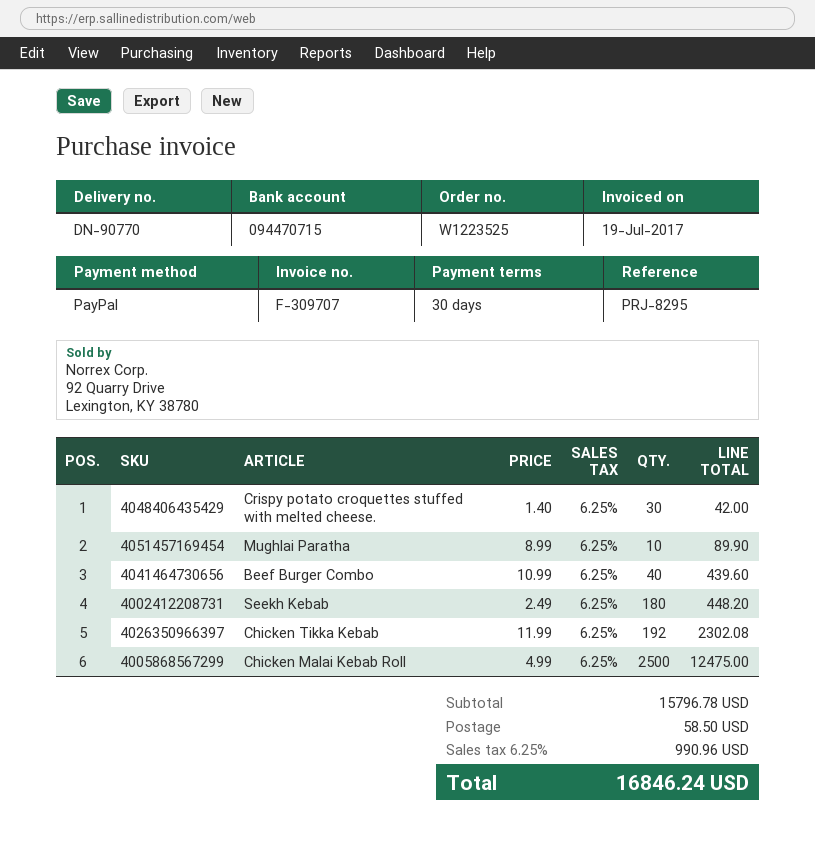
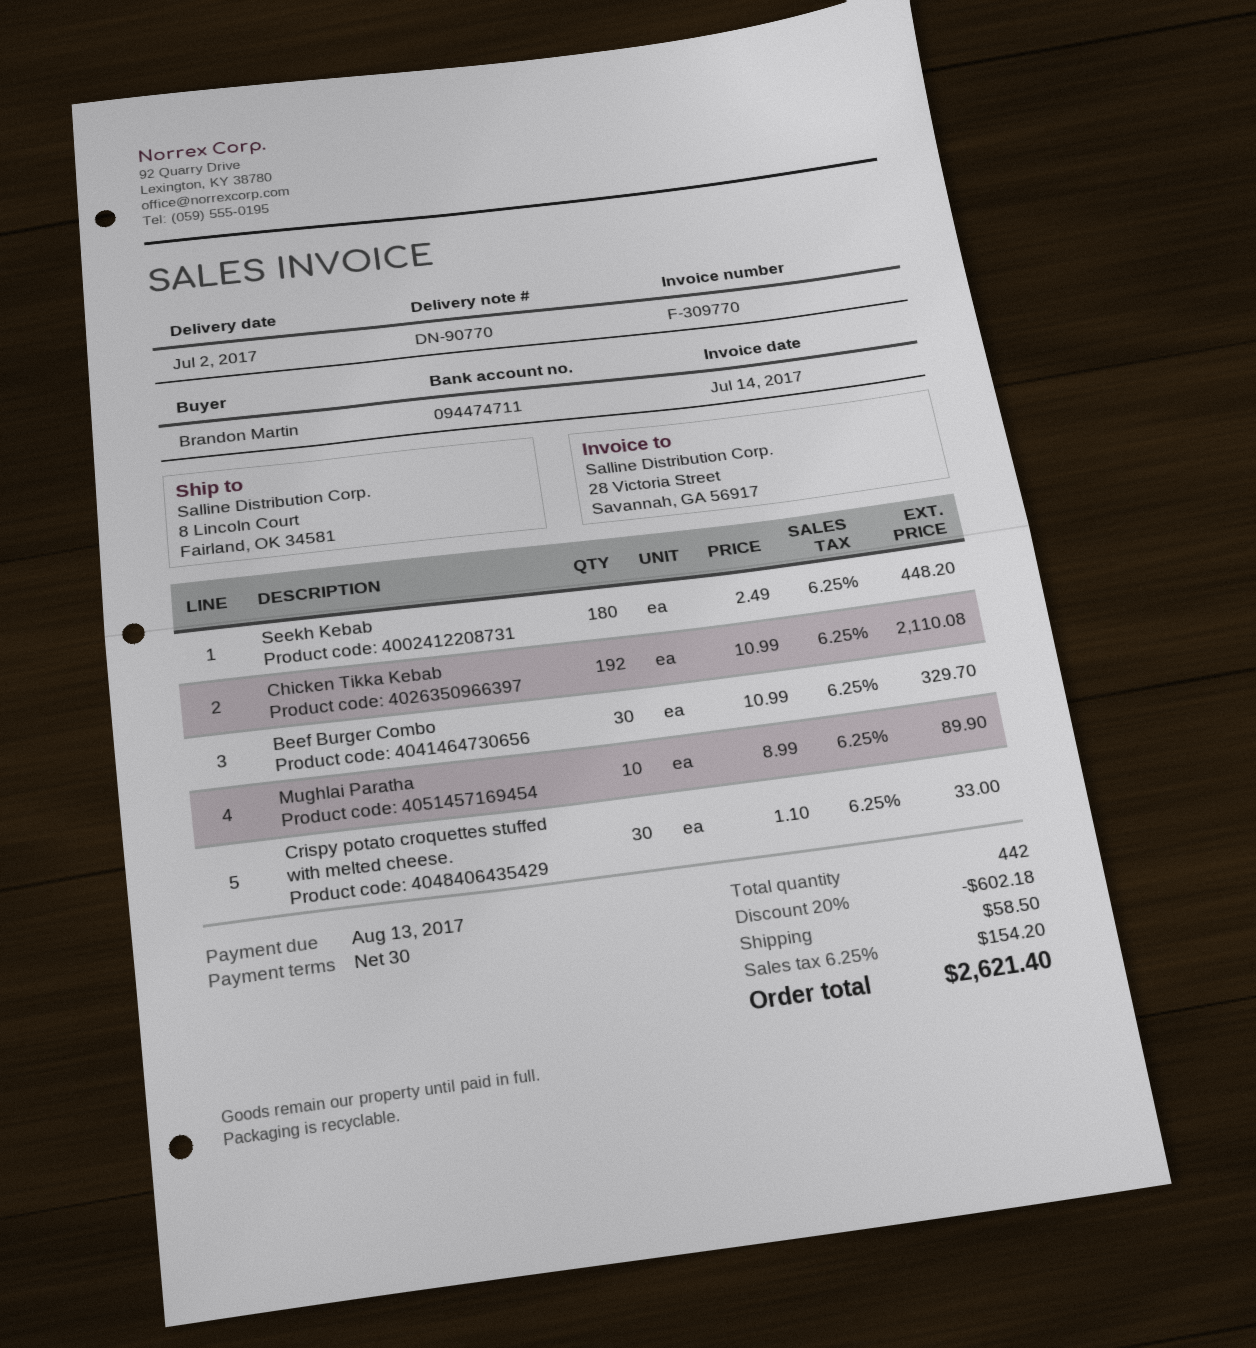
invoice number: F-309707 -> F-309770
invoice date: 2017-07-19 -> 2017-07-14
bank account: 094470715 -> 094474711
Crispy potato croquettes stuffed with melted cheese.: 30 x 1.40 = 42.00 -> 30 x 1.10 = 33.00
Beef Burger Combo: 40 x 10.99 = 439.60 -> 30 x 10.99 = 329.70
Chicken Tikka Kebab: 192 x 11.99 = 2302.08 -> 192 x 10.99 = 2110.08
Chicken Malai Kebab Roll: 2500 x 4.99 = 12475.00 -> none
discount: none -> 20% = 602.18
tax: 6.25% = 990.96 -> 6.25% = 154.20
total: 16846.24 -> 2621.40

